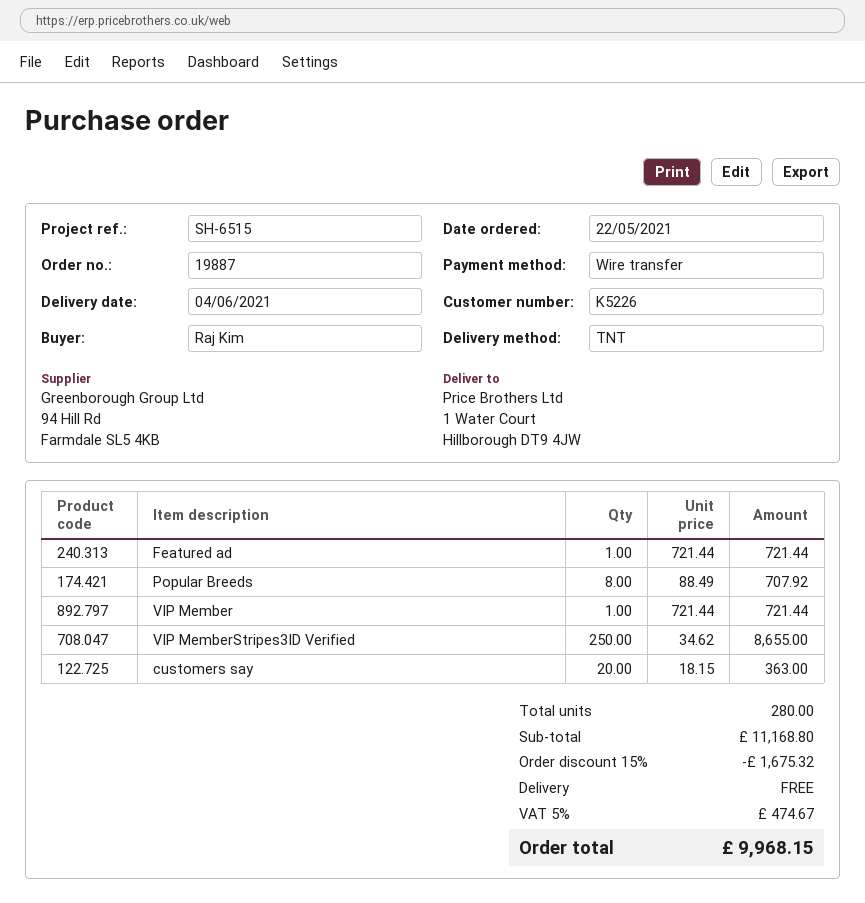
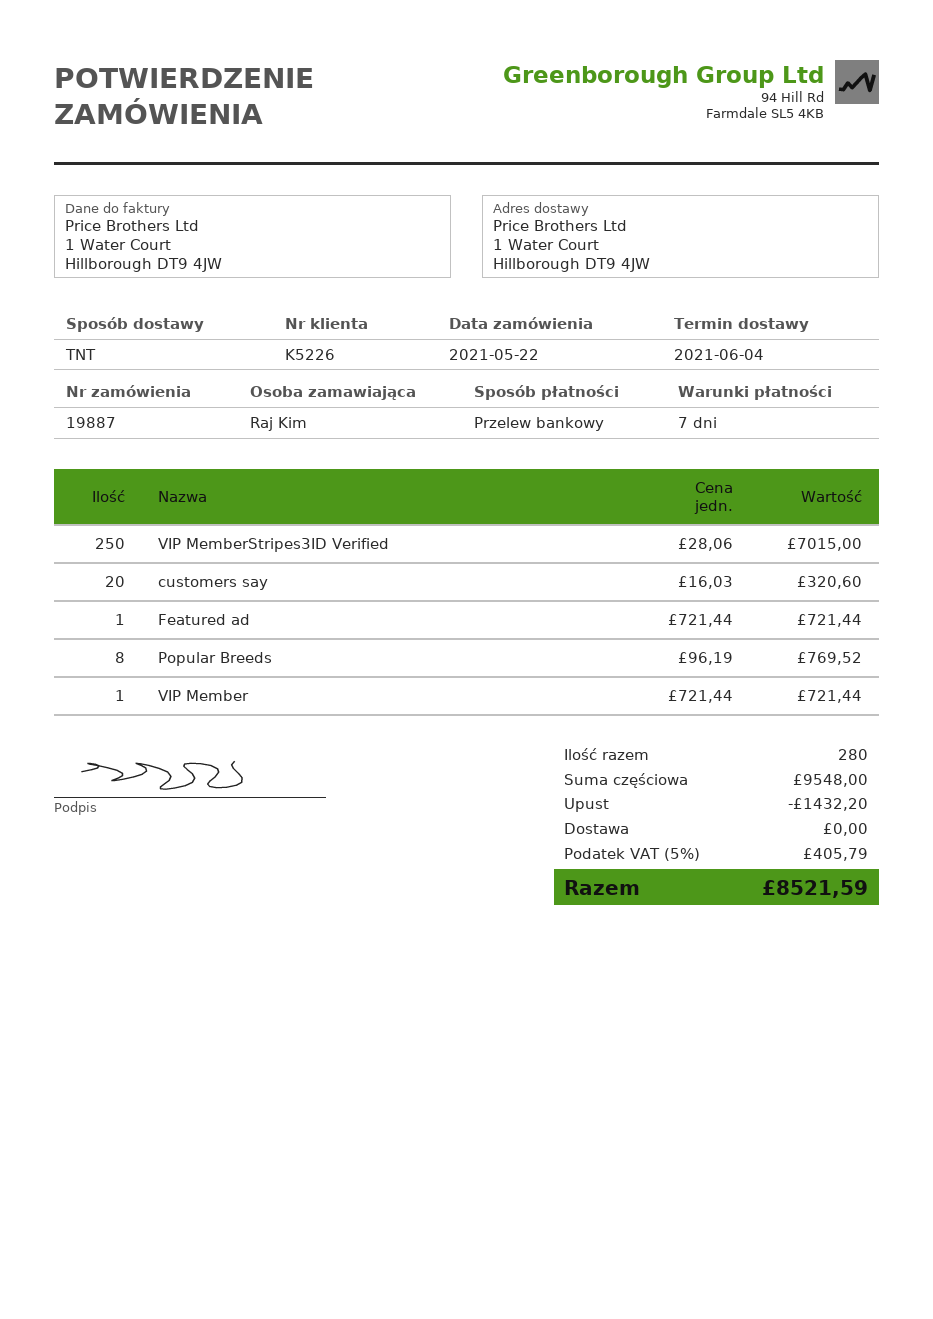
Popular Breeds: 8 x 88.49 = 707.92 -> 8 x 96.19 = 769.52
VIP MemberStripes3ID Verified: 250 x 34.62 = 8655.00 -> 250 x 28.06 = 7015.00
customers say: 20 x 18.15 = 363.00 -> 20 x 16.03 = 320.60
subtotal: 11168.80 -> 9548.00
discount: 1675.32 -> 1432.20
tax: 5% = 474.67 -> 5% = 405.79
total: 9968.15 -> 8521.59

